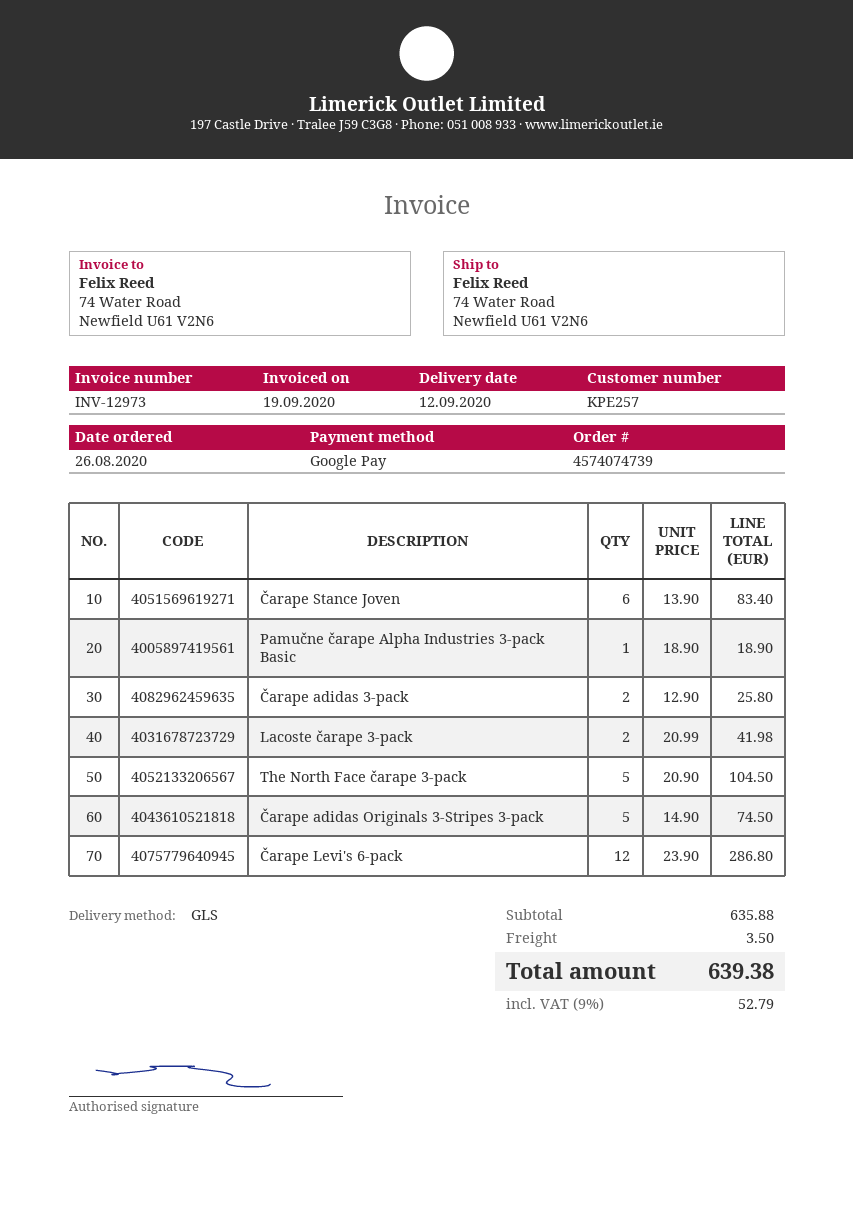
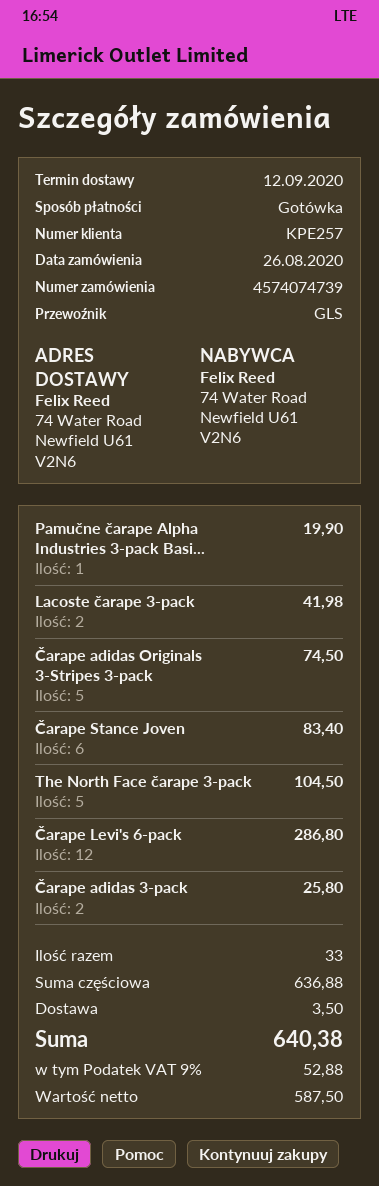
payment method: Google Pay -> cash
Pamučne čarape Alpha Industries 3-pack Basic: 1 for 18.90 -> 1 for 19.90
subtotal: 635.88 -> 636.88
tax: 9% = 52.79 -> 9% = 52.88
total: 639.38 -> 640.38

